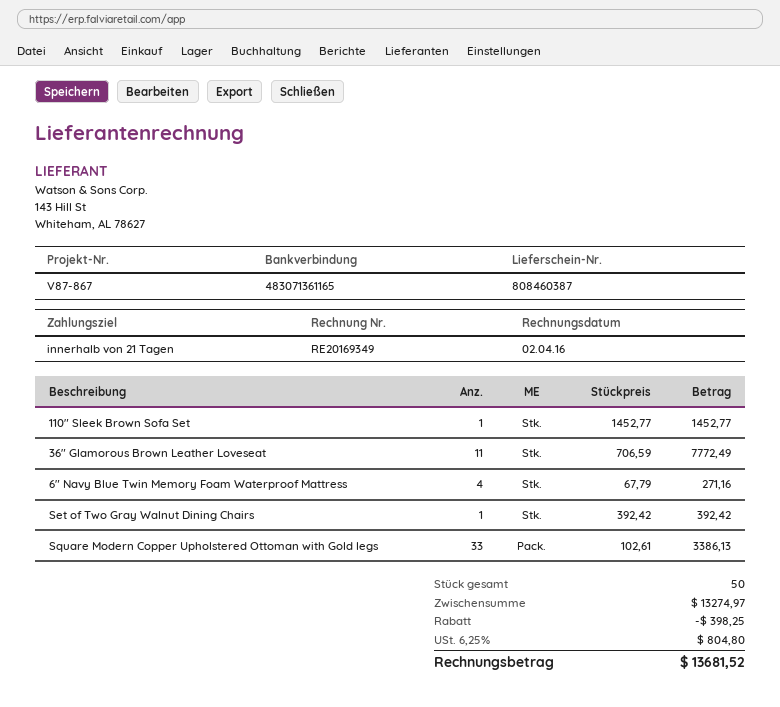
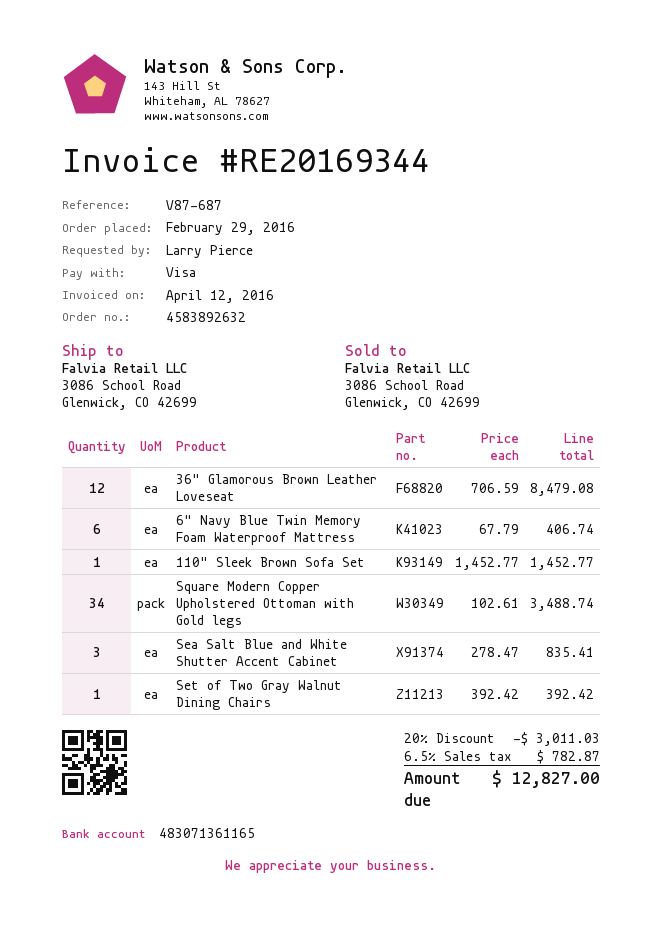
invoice number: RE20169349 -> RE20169344
invoice date: 2016-04-02 -> 2016-04-12
reference: V87-867 -> V87-687
36" Glamorous Brown Leather Loveseat: 11 x 706.59 = 7772.49 -> 12 x 706.59 = 8479.08
6" Navy Blue Twin Memory Foam Waterproof Mattress: 4 x 67.79 = 271.16 -> 6 x 67.79 = 406.74
Square Modern Copper Upholstered Ottoman with Gold legs: 33 x 102.61 = 3386.13 -> 34 x 102.61 = 3488.74
Sea Salt Blue and White Shutter Accent Cabinet: none -> 3 x 278.47 = 835.41
discount: 398.25 -> 3011.03
tax: 6.25% = 804.80 -> 6.5% = 782.87
total: 13681.52 -> 12827.00

